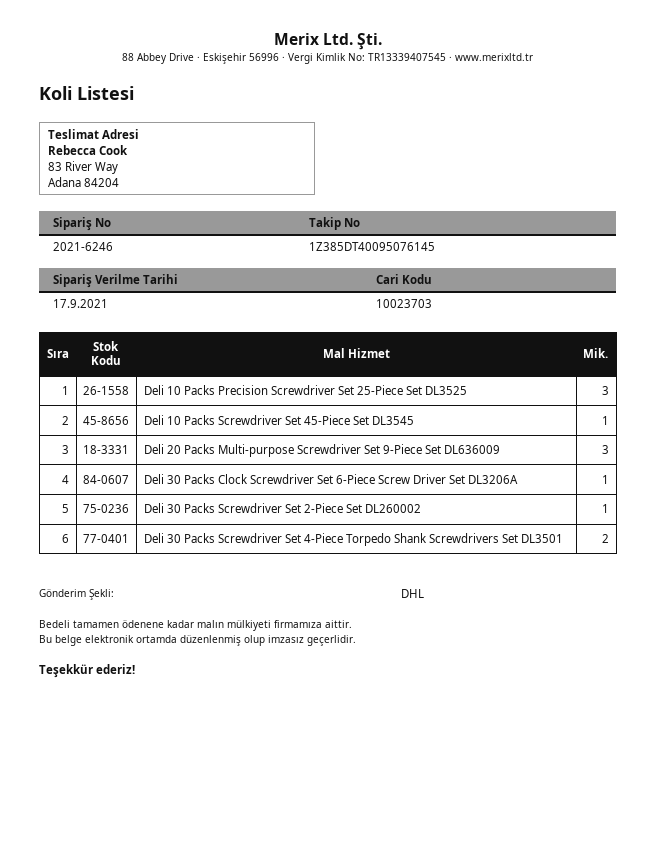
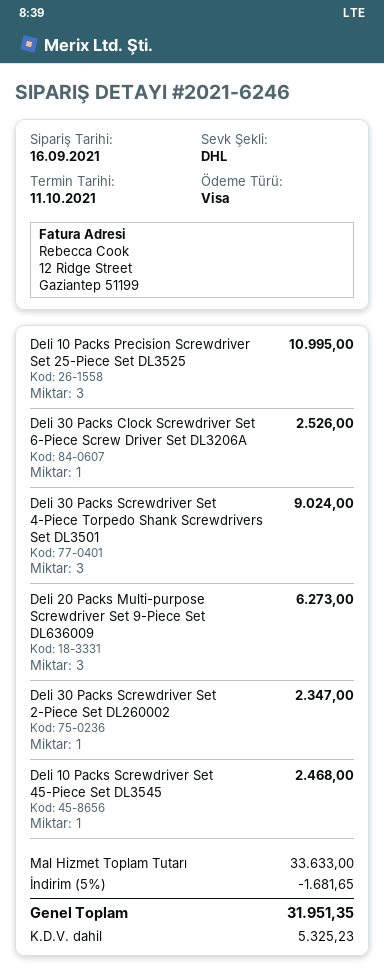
order date: 2021-09-17 -> 2021-09-16
Deli 30 Packs Screwdriver Set 4-Piece Torpedo Shank Screwdrivers Set DL3501: 2 -> 3

